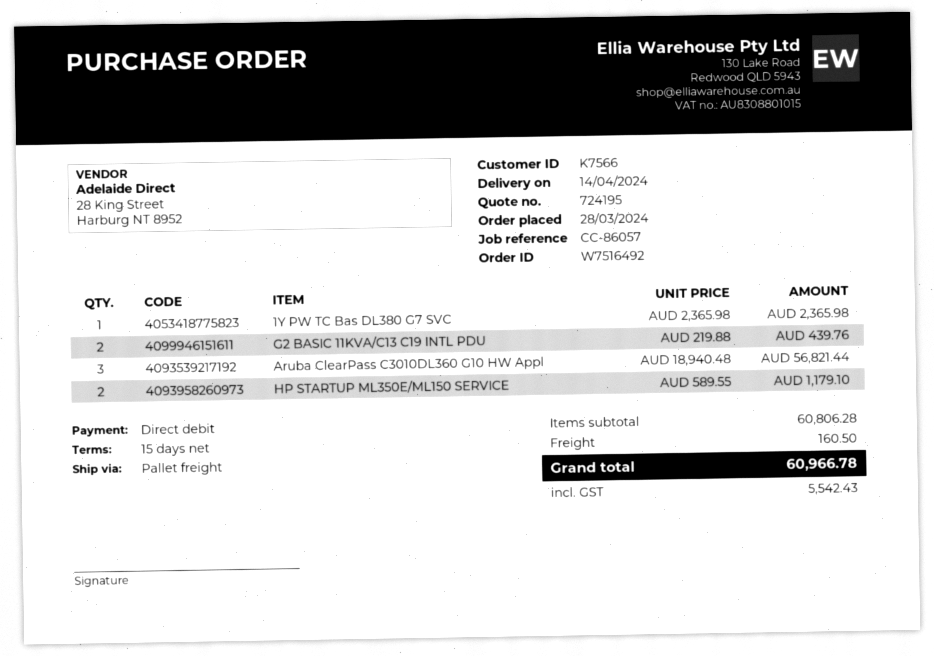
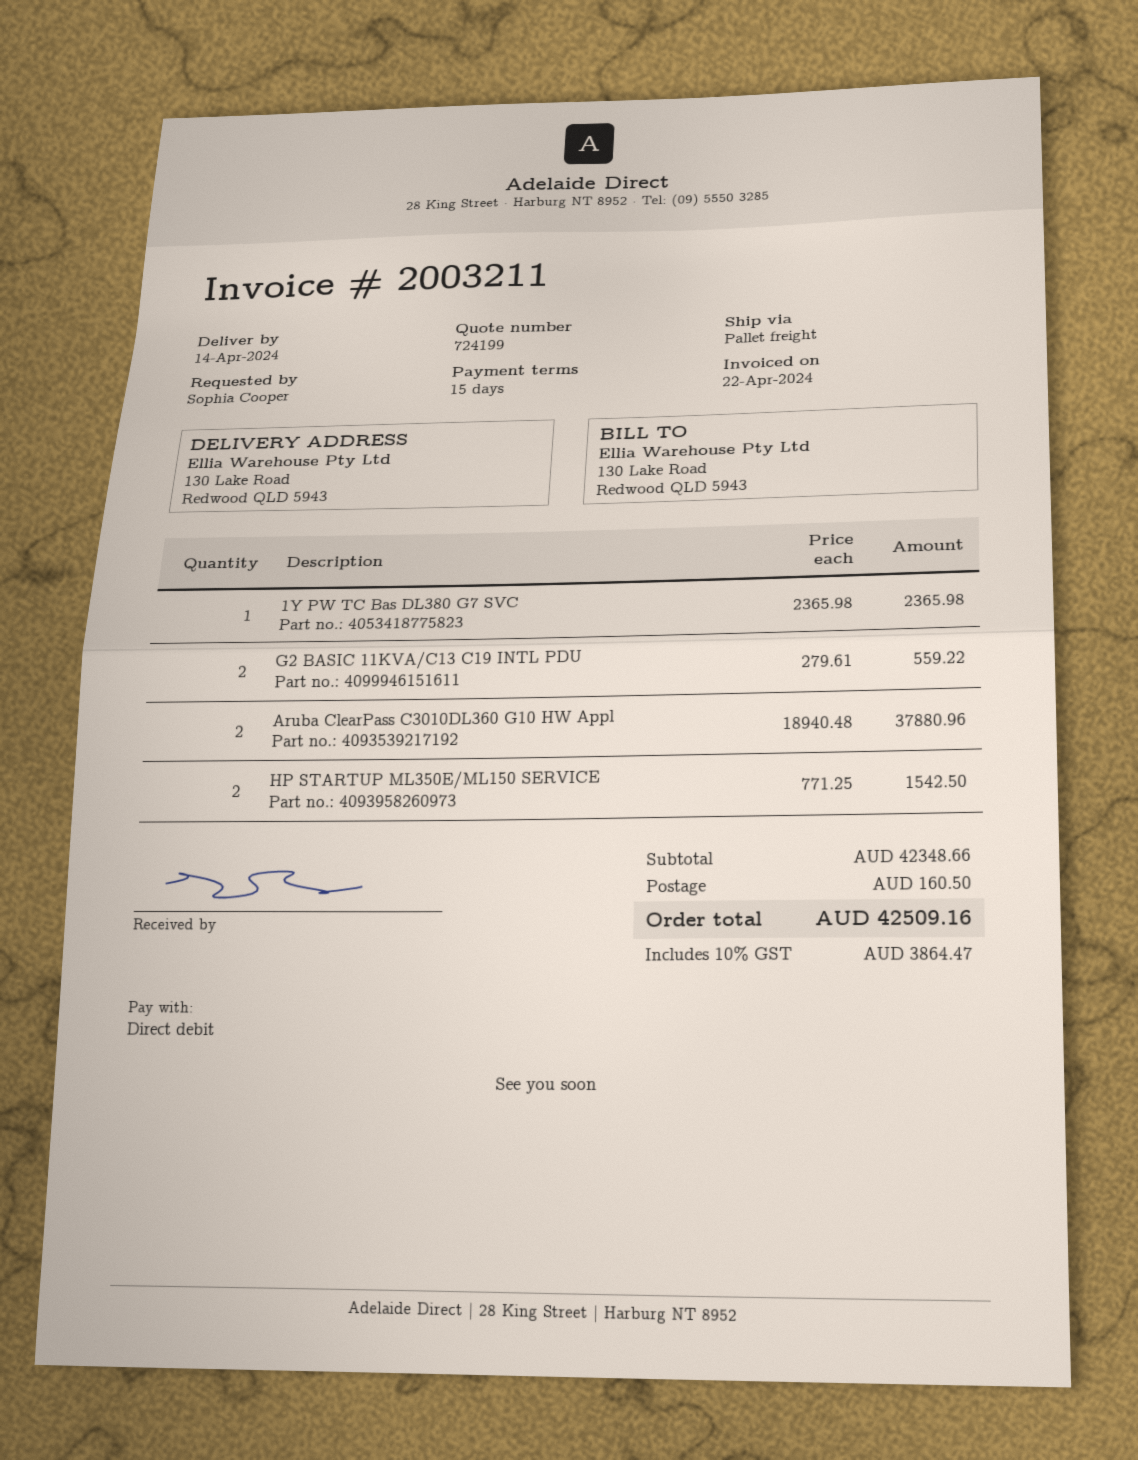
quote number: 724195 -> 724199
G2 BASIC 11KVA/C13 C19 INTL PDU: 2 x 219.88 = 439.76 -> 2 x 279.61 = 559.22
Aruba ClearPass C3010DL360 G10 HW Appl: 3 x 18940.48 = 56821.44 -> 2 x 18940.48 = 37880.96
HP STARTUP ML350E/ML150 SERVICE: 2 x 589.55 = 1179.10 -> 2 x 771.25 = 1542.50
subtotal: 60806.28 -> 42348.66
tax: 5542.43 -> 3864.47
total: 60966.78 -> 42509.16

